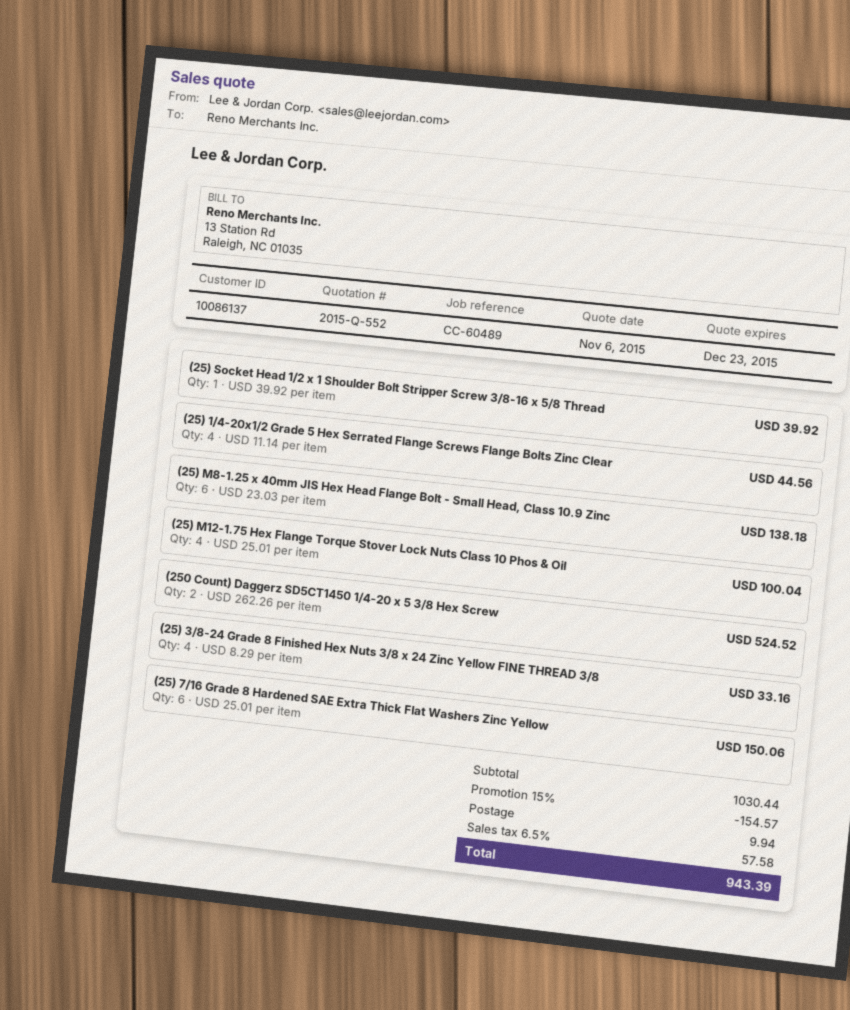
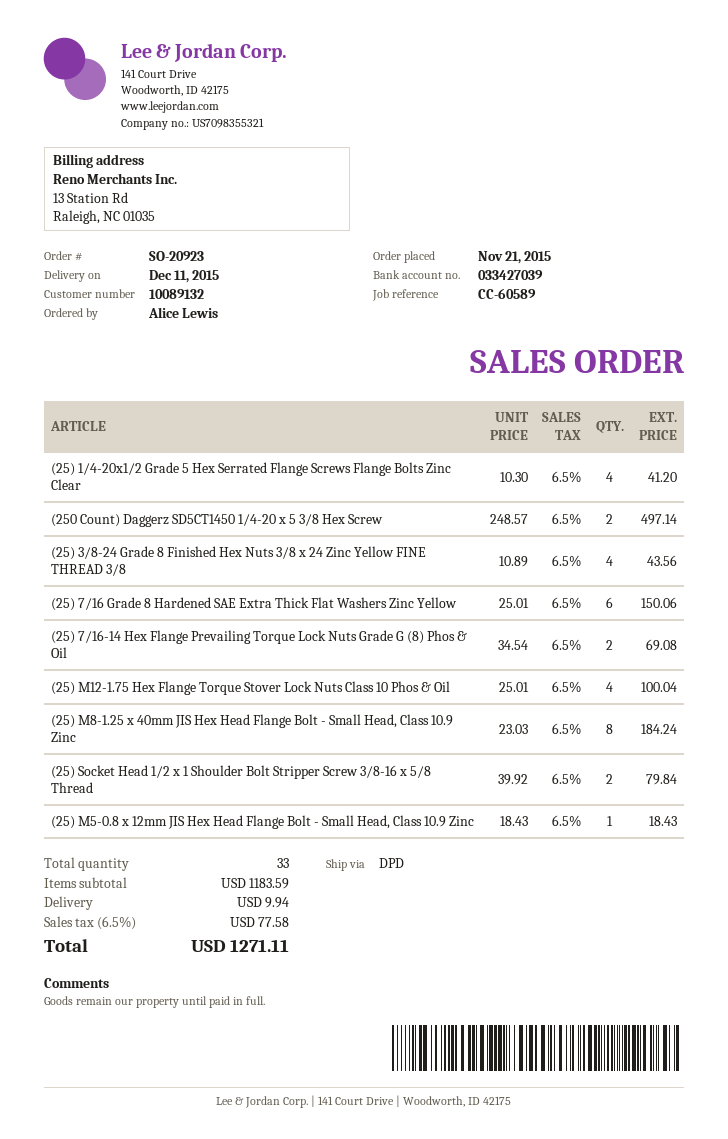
customer number: 10086137 -> 10089132
reference: CC-60489 -> CC-60589
(25) Socket Head 1/2 x 1 Shoulder Bolt Stripper Screw 3/8-16 x 5/8 Thread: 1 x 39.92 = 39.92 -> 2 x 39.92 = 79.84
(25) 1/4-20x1/2 Grade 5 Hex Serrated Flange Screws Flange Bolts Zinc Clear: 4 x 11.14 = 44.56 -> 4 x 10.30 = 41.20
(25) M8-1.25 x 40mm JIS Hex Head Flange Bolt - Small Head, Class 10.9 Zinc: 6 x 23.03 = 138.18 -> 8 x 23.03 = 184.24
(250 Count) Daggerz SD5CT1450 1/4-20 x 5 3/8 Hex Screw: 2 x 262.26 = 524.52 -> 2 x 248.57 = 497.14
(25) 3/8-24 Grade 8 Finished Hex Nuts 3/8 x 24 Zinc Yellow FINE THREAD 3/8: 4 x 8.29 = 33.16 -> 4 x 10.89 = 43.56
(25) 7/16-14 Hex Flange Prevailing Torque Lock Nuts Grade G (8) Phos & Oil: none -> 2 x 34.54 = 69.08
(25) M5-0.8 x 12mm JIS Hex Head Flange Bolt - Small Head, Class 10.9 Zinc: none -> 1 x 18.43 = 18.43
subtotal: 1030.44 -> 1183.59
discount: 15% = 154.57 -> none
tax: 6.5% = 57.58 -> 6.5% = 77.58
total: 943.39 -> 1271.11

